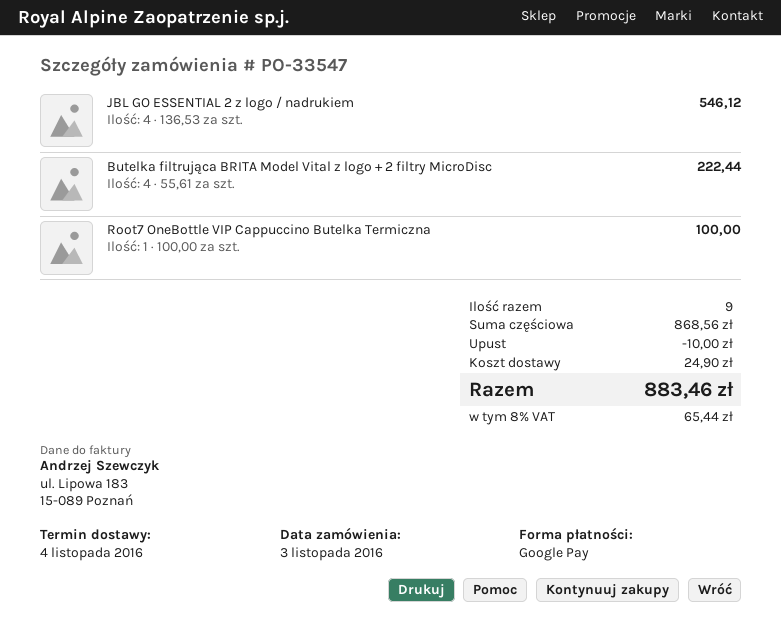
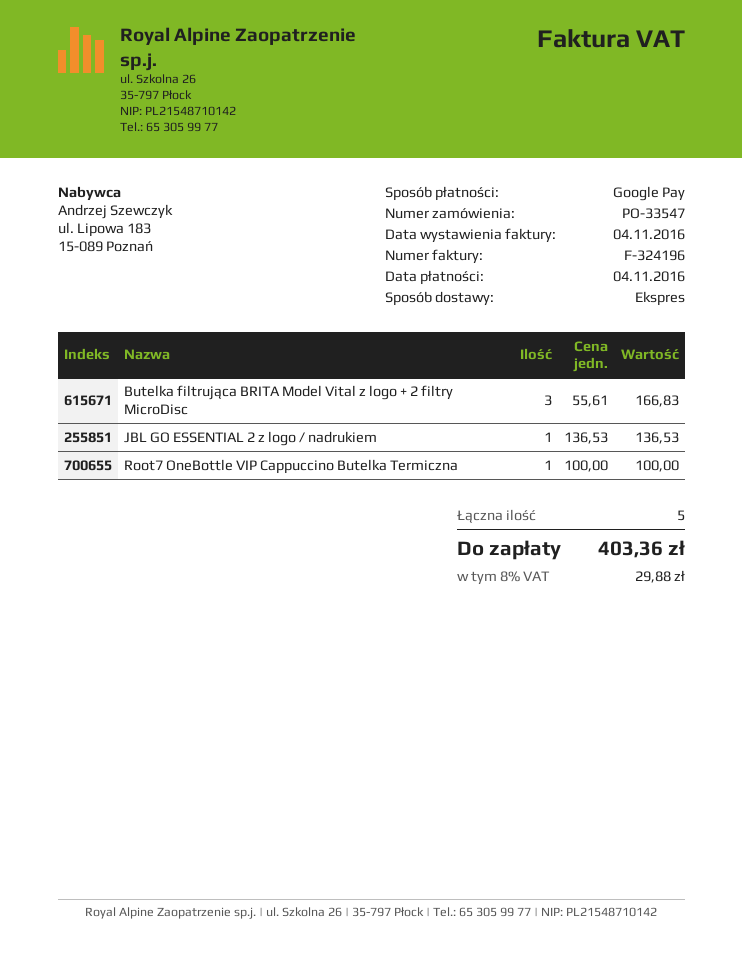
JBL GO ESSENTIAL 2 z logo / nadrukiem: 4 x 136.53 = 546.12 -> 1 x 136.53 = 136.53
Butelka filtrująca BRITA Model Vital z logo + 2 filtry MicroDisc: 4 x 55.61 = 222.44 -> 3 x 55.61 = 166.83
total quantity: 9 -> 5
discount: 10.00 -> none
shipping: 24.90 -> none
tax: 8% = 65.44 -> 8% = 29.88
total: 883.46 -> 403.36

